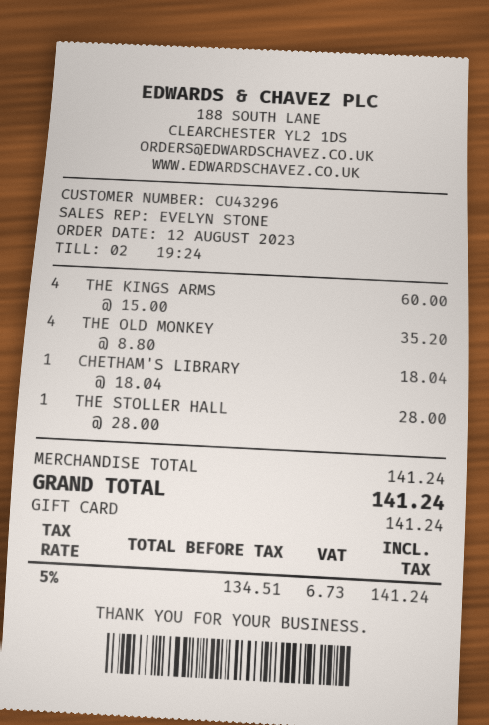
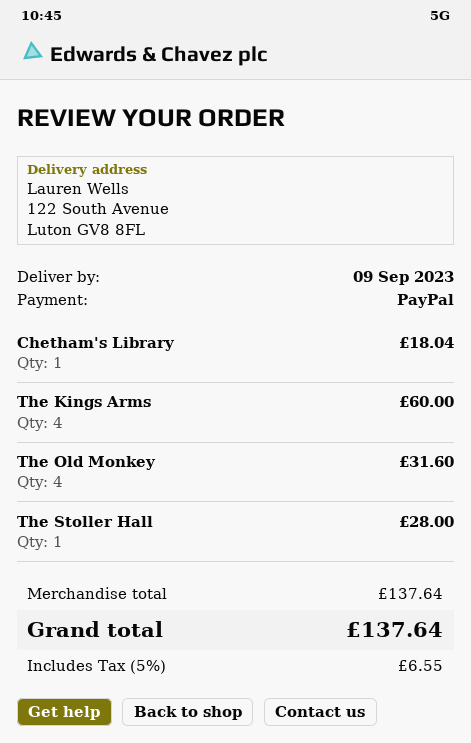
payment method: gift card -> PayPal
THE OLD MONKEY: 4 for 35.20 -> 4 for 31.60
subtotal: 141.24 -> 137.64
tax: 5% = 6.73 -> 5% = 6.55
total: 141.24 -> 137.64

